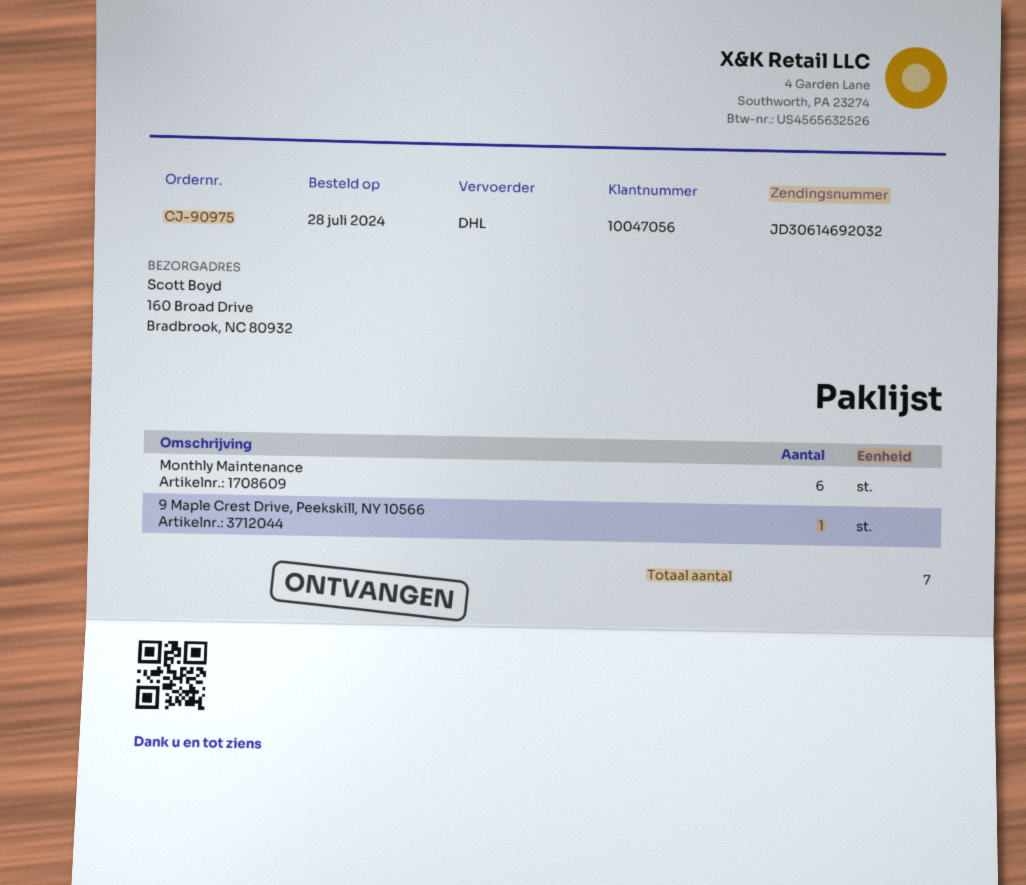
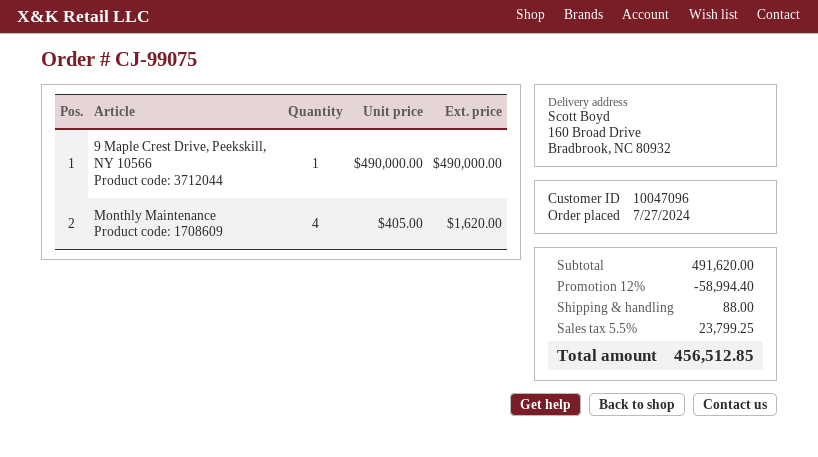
order number: CJ-90975 -> CJ-99075
order date: 2024-07-28 -> 2024-07-27
customer number: 10047056 -> 10047096
Monthly Maintenance: 6 -> 4

